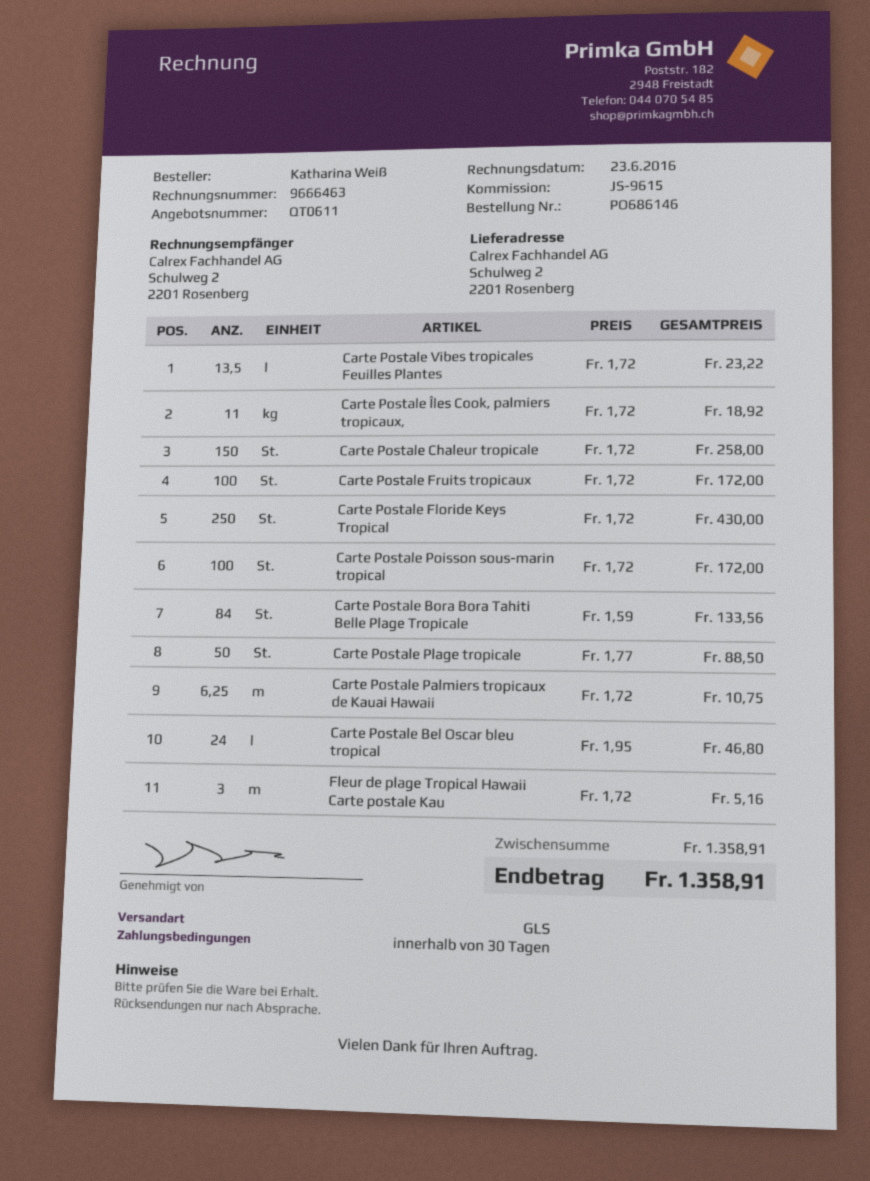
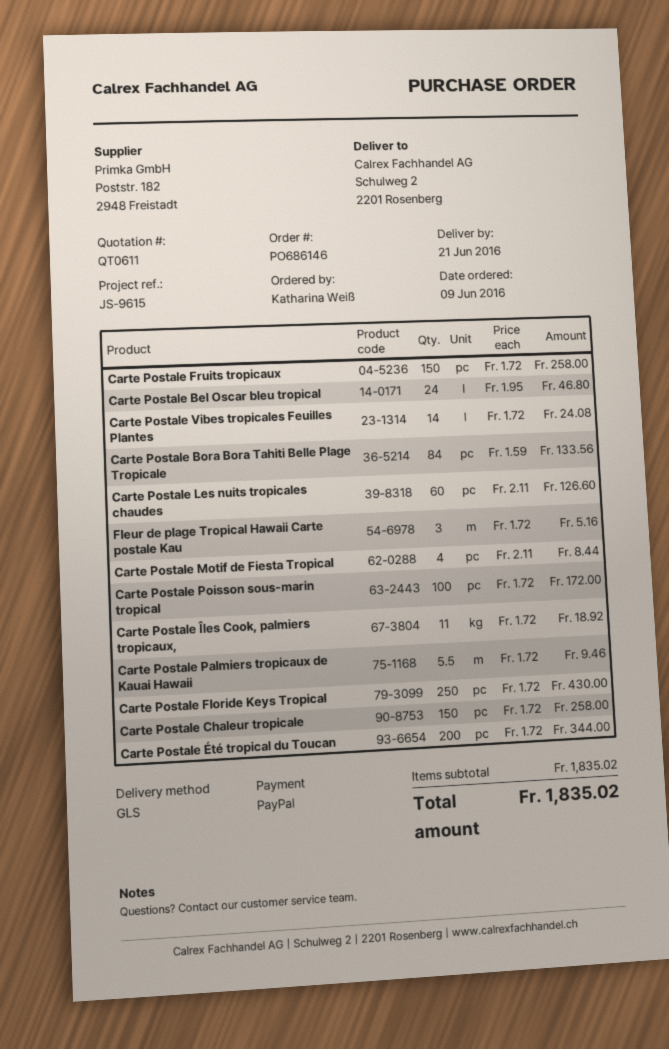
Carte Postale Vibes tropicales Feuilles Plantes: 13.5 x 1.72 = 23.22 -> 14 x 1.72 = 24.08
Carte Postale Fruits tropicaux: 100 x 1.72 = 172.00 -> 150 x 1.72 = 258.00
Carte Postale Plage tropicale: 50 x 1.77 = 88.50 -> none
Carte Postale Palmiers tropicaux de Kauai Hawaii: 6.25 x 1.72 = 10.75 -> 5.5 x 1.72 = 9.46
Carte Postale Les nuits tropicales chaudes: none -> 60 x 2.11 = 126.60
Carte Postale Motif de Fiesta Tropical: none -> 4 x 2.11 = 8.44
Carte Postale Été tropical du Toucan: none -> 200 x 1.72 = 344.00
subtotal: 1358.91 -> 1835.02
total: 1358.91 -> 1835.02

